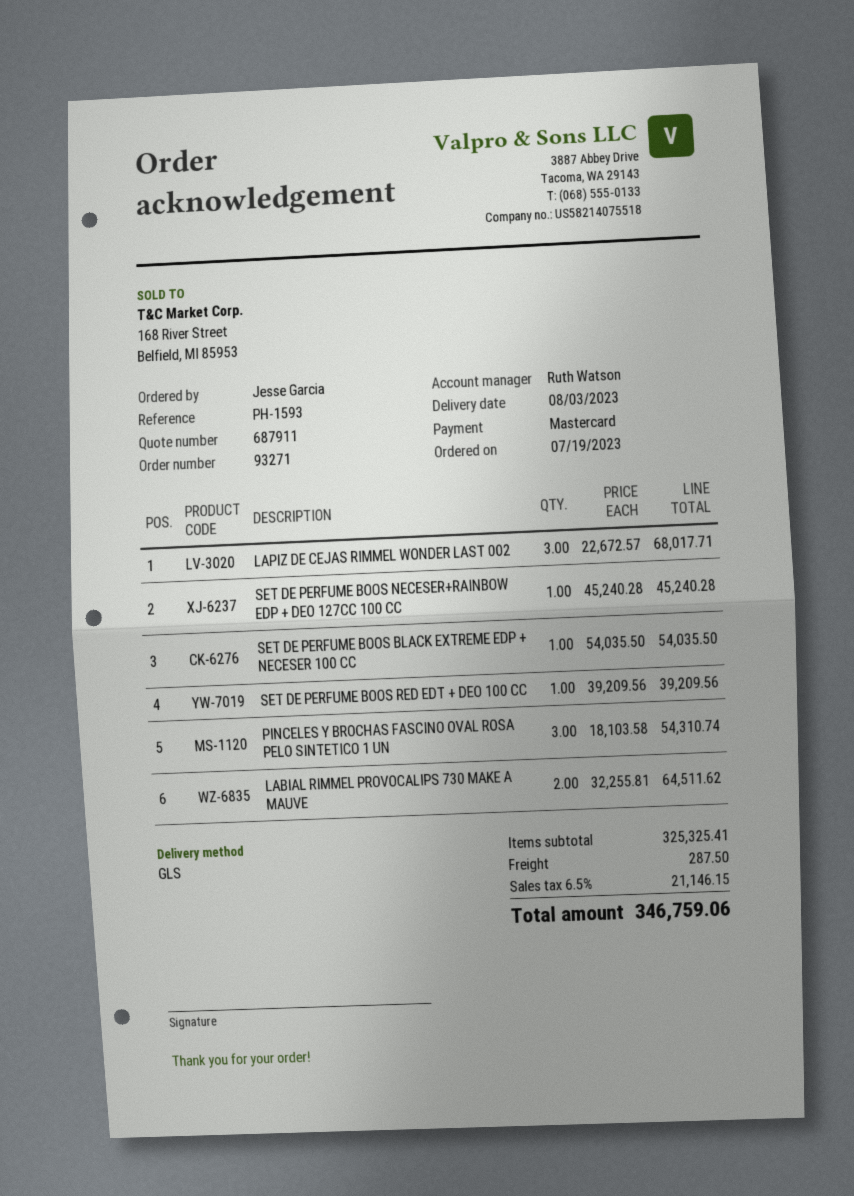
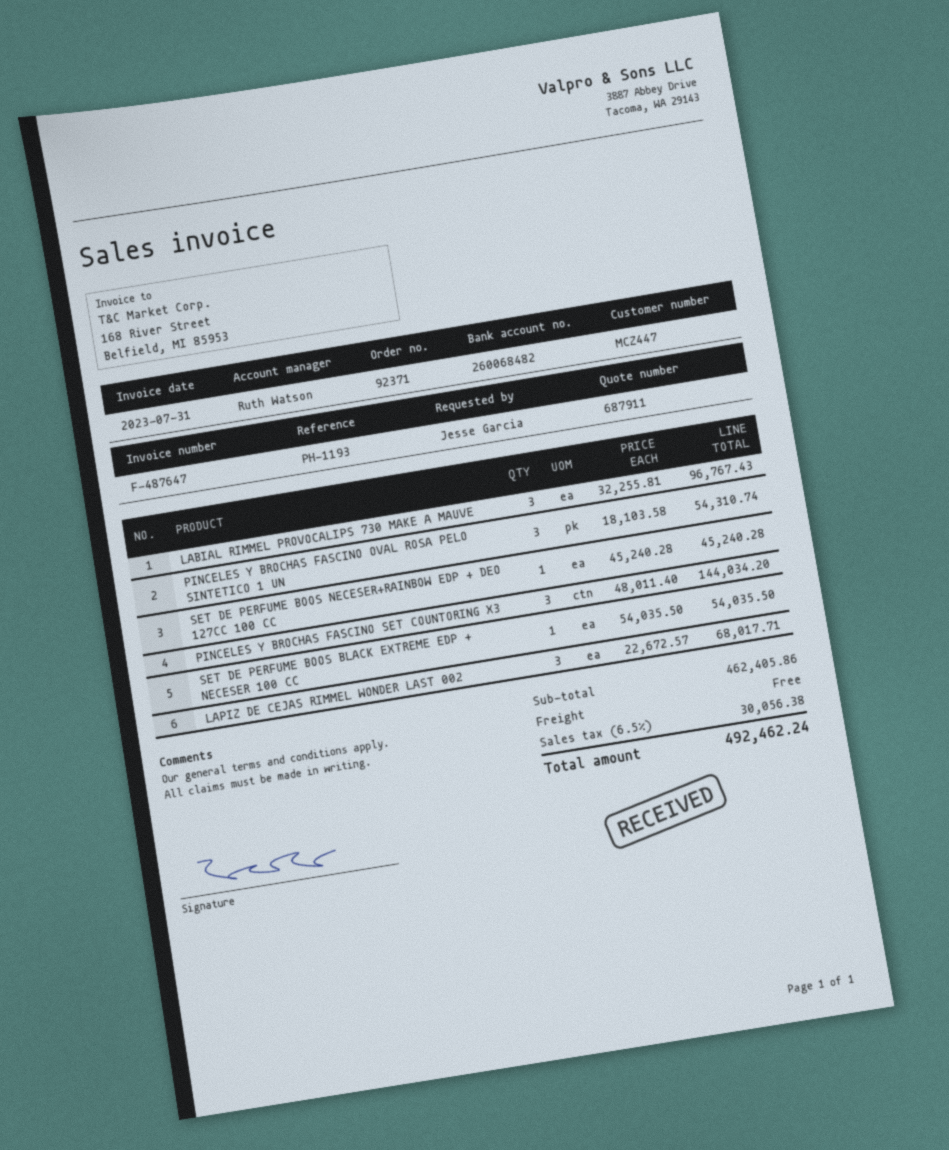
order number: 93271 -> 92371
reference: PH-1593 -> PH-1193
SET DE PERFUME BOOS RED EDT + DEO 100 CC: 1 x 39209.56 = 39209.56 -> none
LABIAL RIMMEL PROVOCALIPS 730 MAKE A MAUVE: 2 x 32255.81 = 64511.62 -> 3 x 32255.81 = 96767.43
PINCELES Y BROCHAS FASCINO SET COUNTORING X3: none -> 3 x 48011.40 = 144034.20
subtotal: 325325.41 -> 462405.86
shipping: 287.50 -> 0.00
tax: 6.5% = 21146.15 -> 6.5% = 30056.38
total: 346759.06 -> 492462.24

